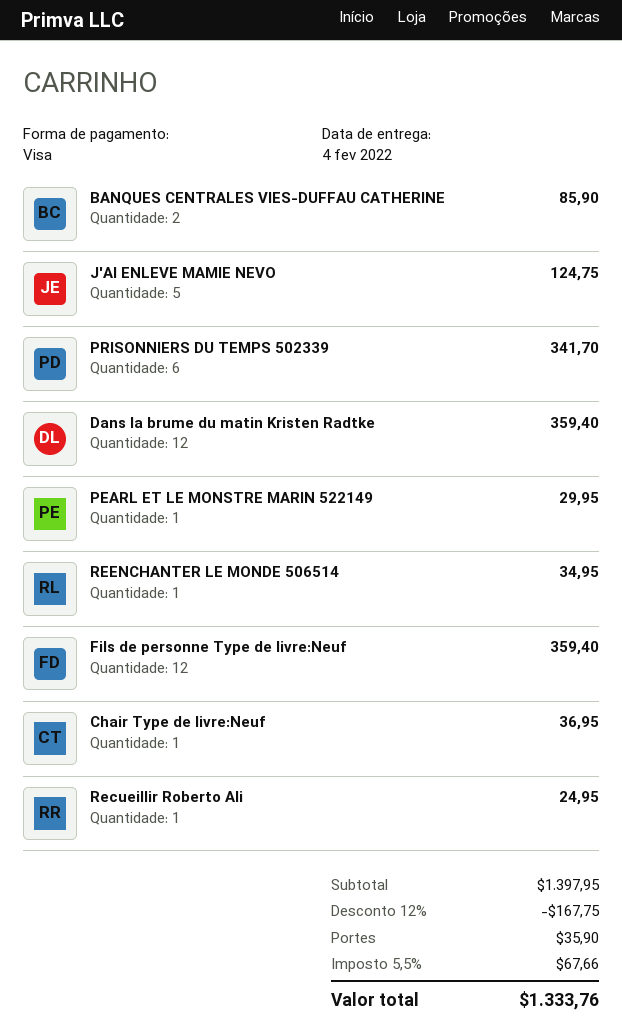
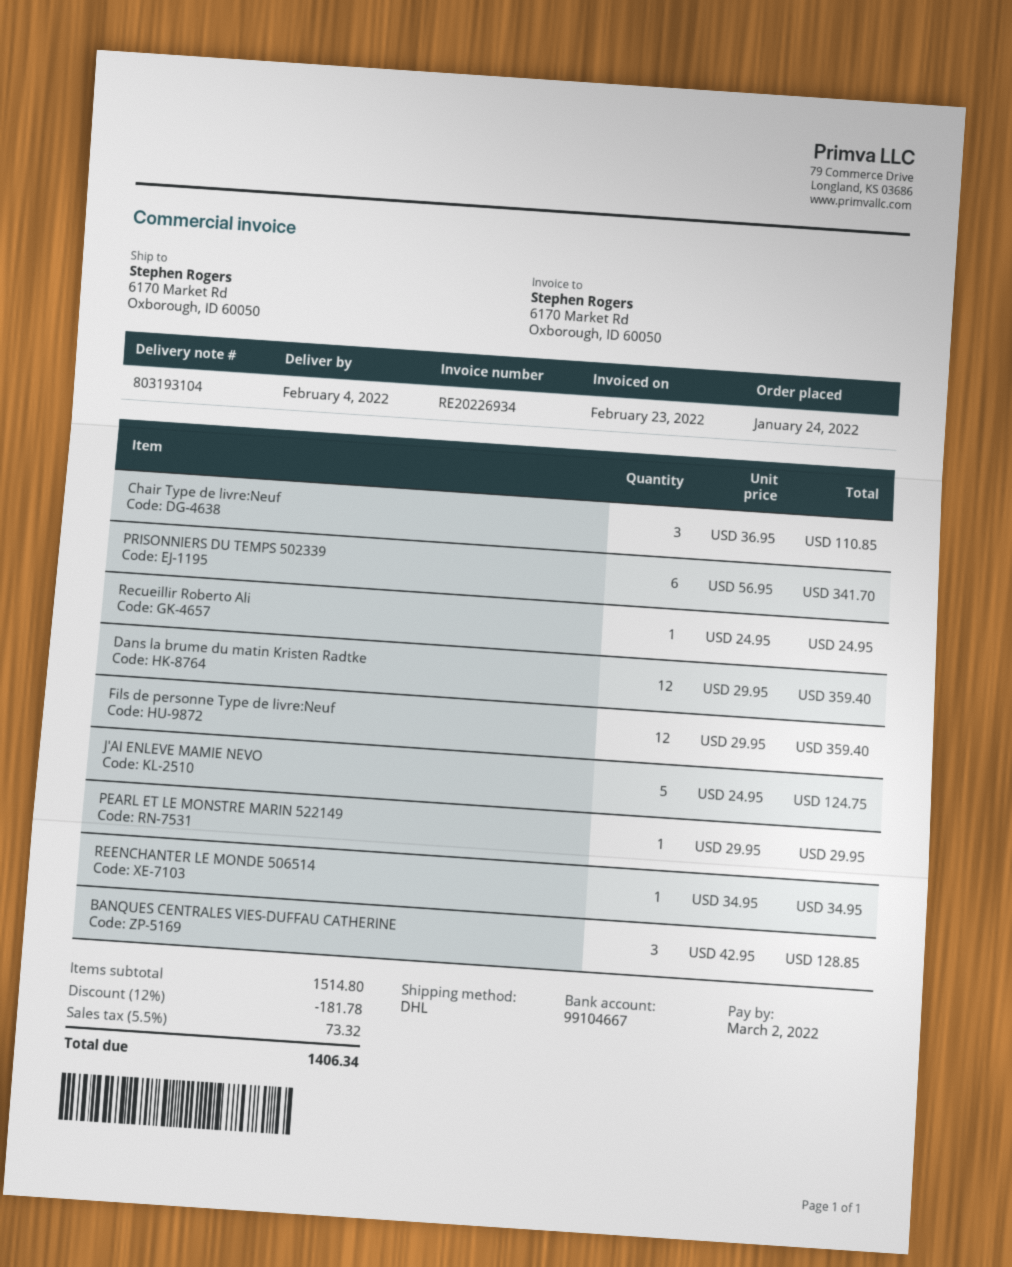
BANQUES CENTRALES VIES-DUFFAU CATHERINE: 2 for 85.90 -> 3 for 128.85
Chair Type de livre:Neuf: 1 for 36.95 -> 3 for 110.85
subtotal: 1397.95 -> 1514.80
discount: 12% = 167.75 -> 12% = 181.78
shipping: 35.90 -> none
tax: 5.5% = 67.66 -> 5.5% = 73.32
total: 1333.76 -> 1406.34

